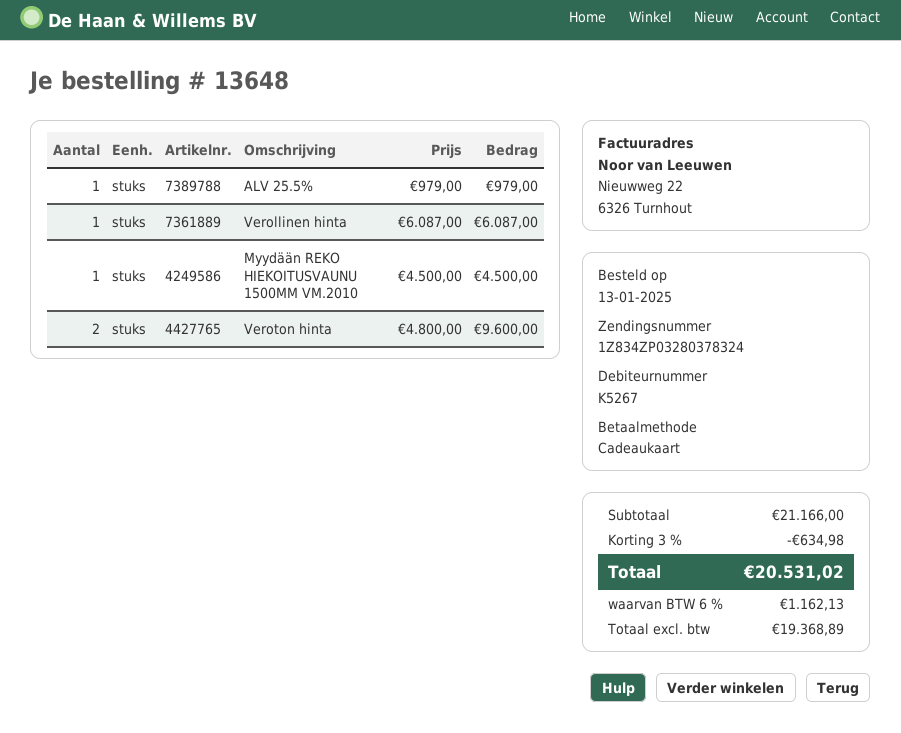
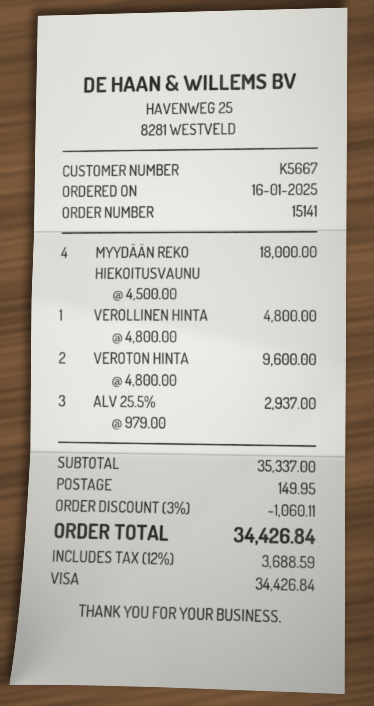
order number: 13648 -> 15141
order date: 2025-01-13 -> 2025-01-16
customer number: K5267 -> K5667
payment method: gift card -> Visa
ALV 25.5%: 1 x 979.00 = 979.00 -> 3 x 979.00 = 2937.00
Verollinen hinta: 1 x 6087.00 = 6087.00 -> 1 x 4800.00 = 4800.00
Myydään REKO HIEKOITUSVAUNU 1500MM VM.2010: 1 x 4500.00 = 4500.00 -> 4 x 4500.00 = 18000.00
subtotal: 21166.00 -> 35337.00
discount: 3% = 634.98 -> 3% = 1060.11
shipping: none -> 149.95
tax: 6% = 1162.13 -> 12% = 3688.59
total: 20531.02 -> 34426.84

